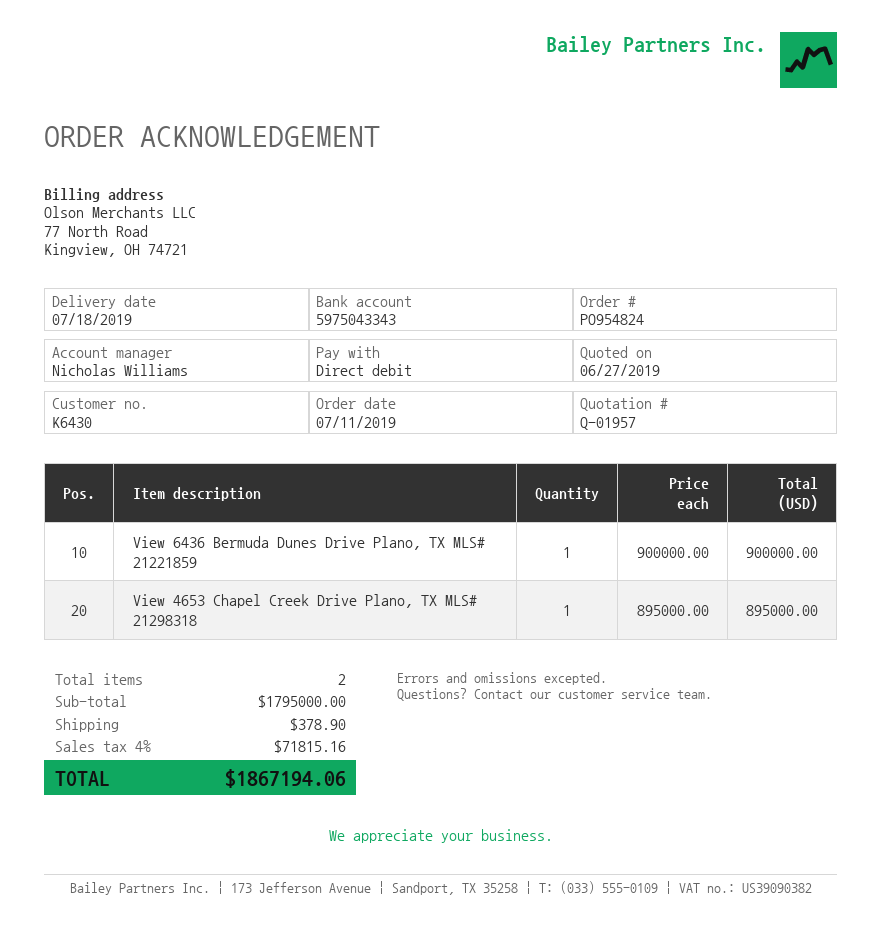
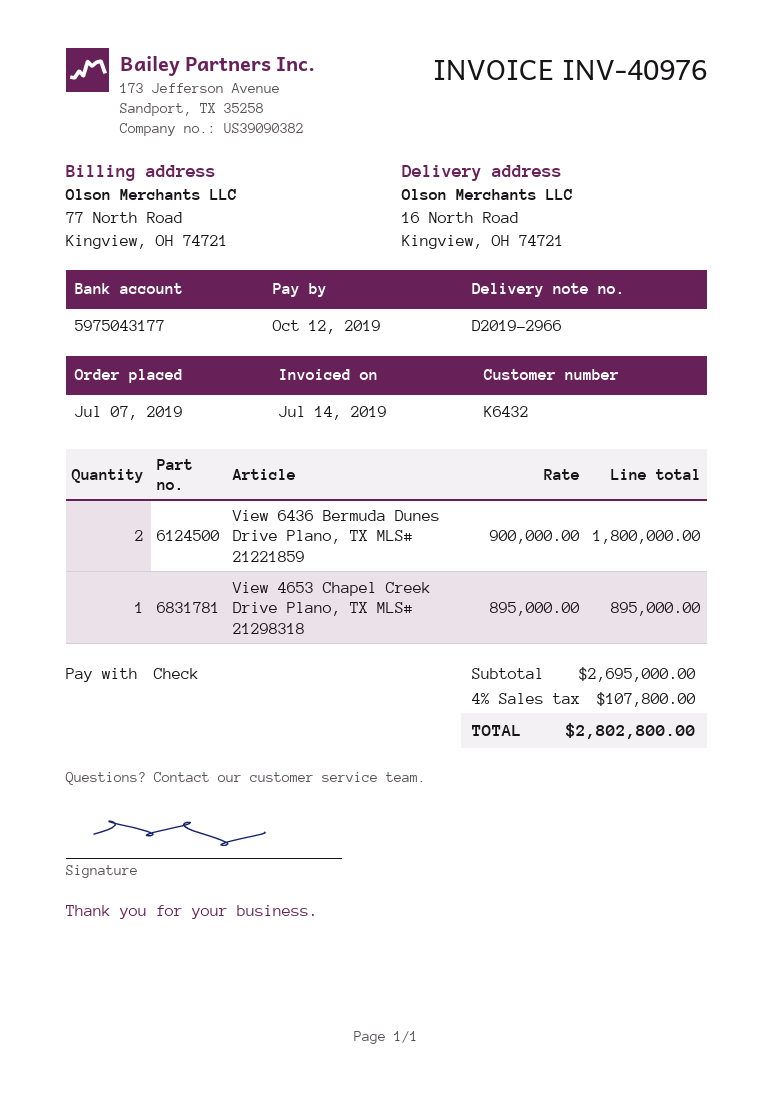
order date: 2019-07-11 -> 2019-07-07
customer number: K6430 -> K6432
payment method: direct debit -> cheque
bank account: 5975043343 -> 5975043177
View 6436 Bermuda Dunes Drive Plano, TX MLS# 21221859: 1 x 900000.00 = 900000.00 -> 2 x 900000.00 = 1800000.00
subtotal: 1795000.00 -> 2695000.00
shipping: 378.90 -> none
tax: 4% = 71815.16 -> 4% = 107800.00
total: 1867194.06 -> 2802800.00

